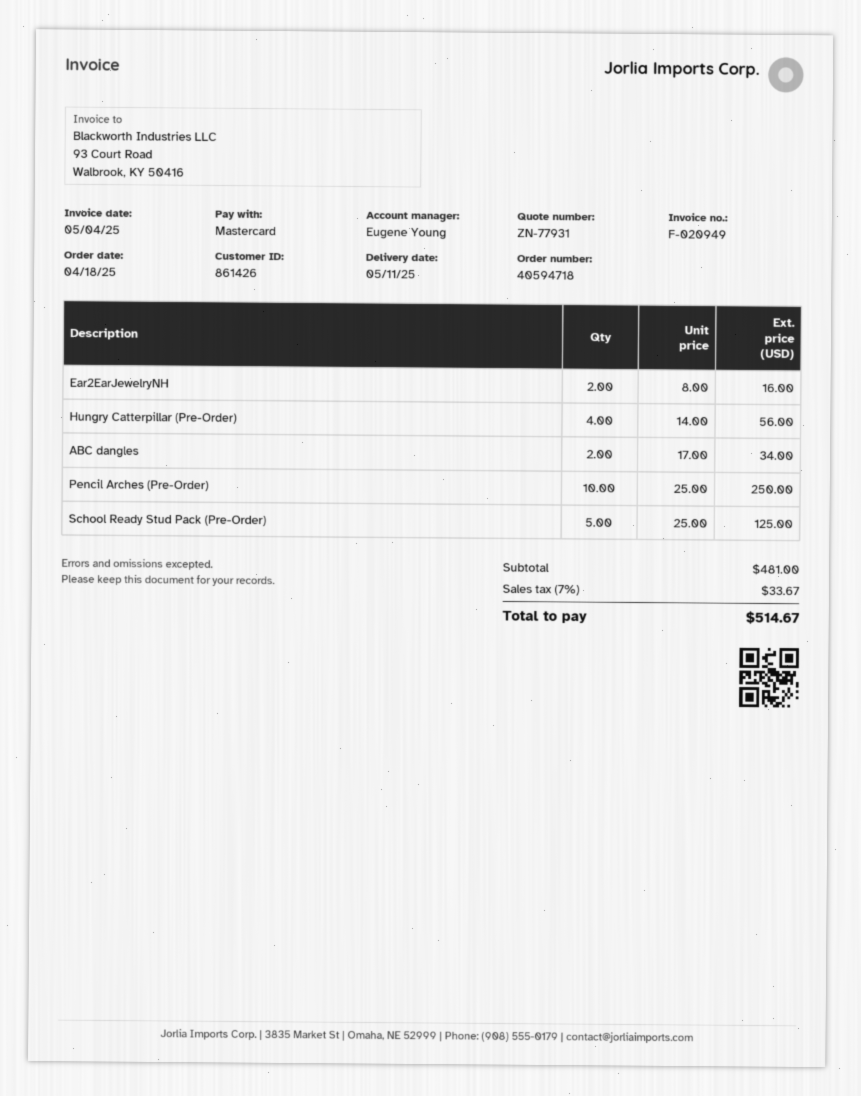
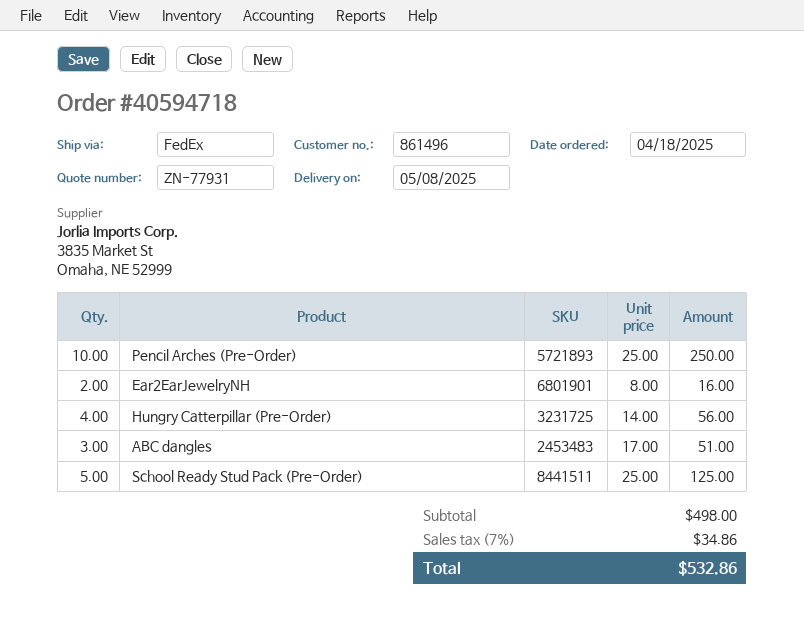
delivery date: 2025-05-11 -> 2025-05-08
customer number: 861426 -> 861496
ABC dangles: 2 x 17.00 = 34.00 -> 3 x 17.00 = 51.00
subtotal: 481.00 -> 498.00
tax: 7% = 33.67 -> 7% = 34.86
total: 514.67 -> 532.86

